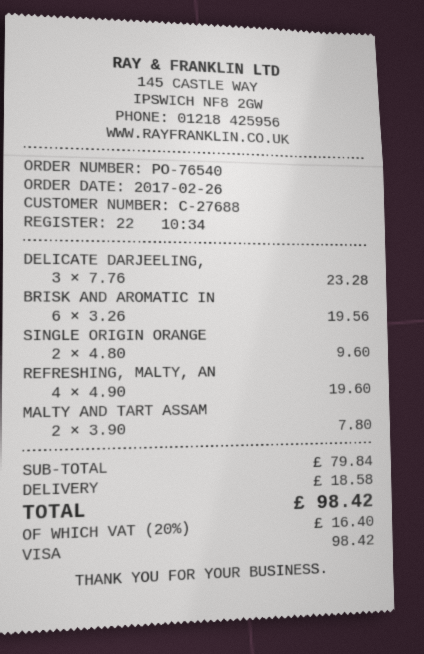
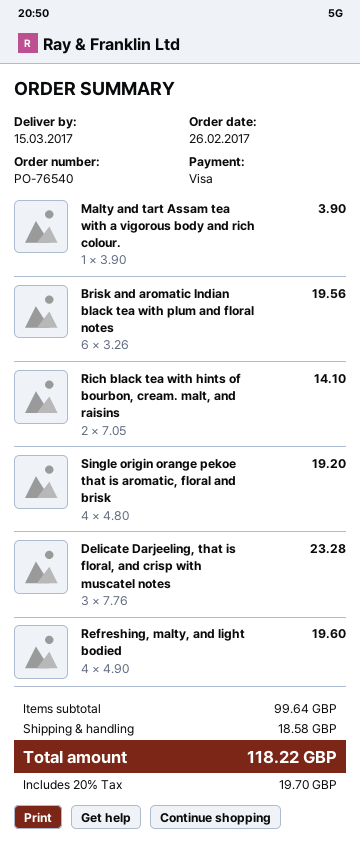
SINGLE ORIGIN ORANGE: 2 x 4.80 = 9.60 -> 4 x 4.80 = 19.20
MALTY AND TART ASSAM: 2 x 3.90 = 7.80 -> 1 x 3.90 = 3.90
Rich black tea with hints of bourbon, cream. malt, and raisins: none -> 2 x 7.05 = 14.10
subtotal: 79.84 -> 99.64
tax: 20% = 16.40 -> 20% = 19.70
total: 98.42 -> 118.22

